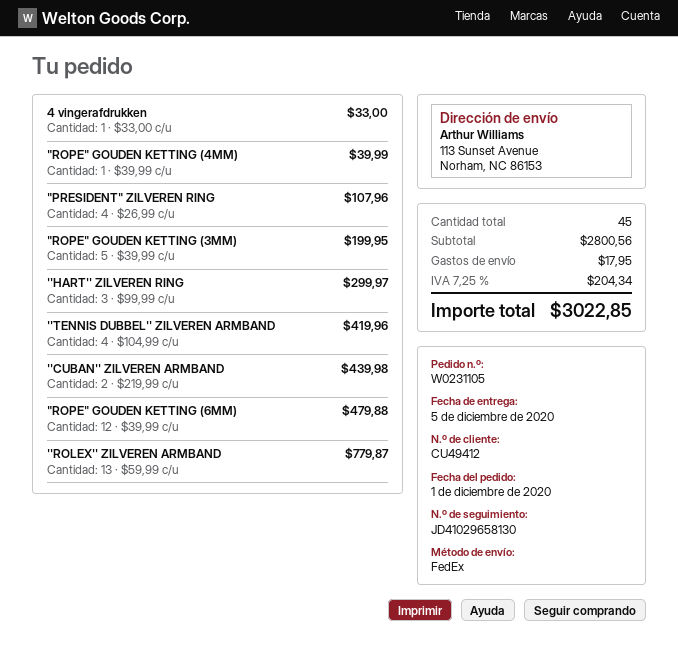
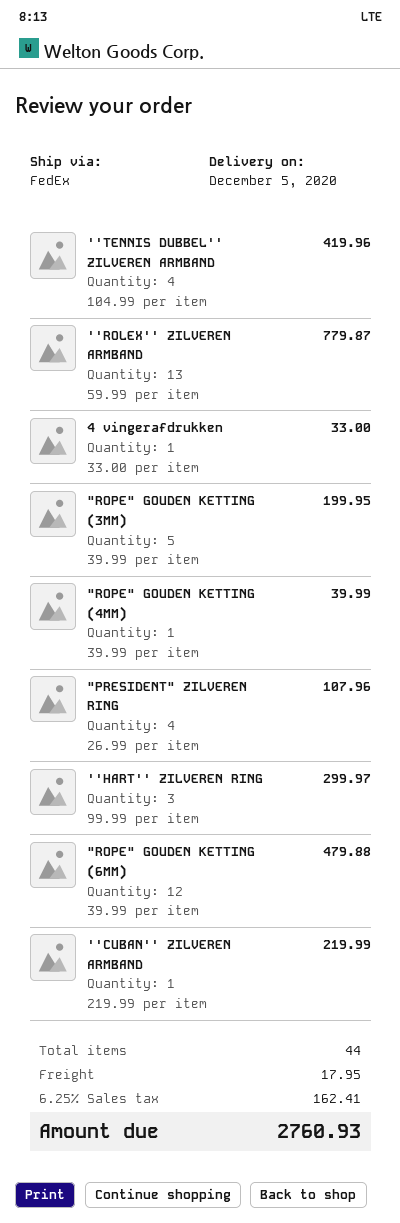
''CUBAN'' ZILVEREN ARMBAND: 2 x 219.99 = 439.98 -> 1 x 219.99 = 219.99
total quantity: 45 -> 44
tax: 7.25% = 204.34 -> 6.25% = 162.41
total: 3022.85 -> 2760.93

